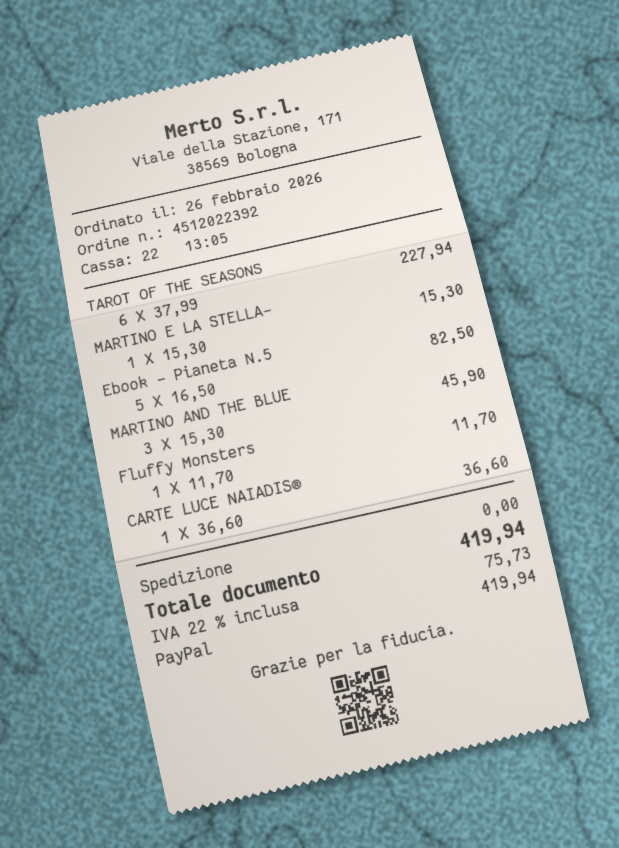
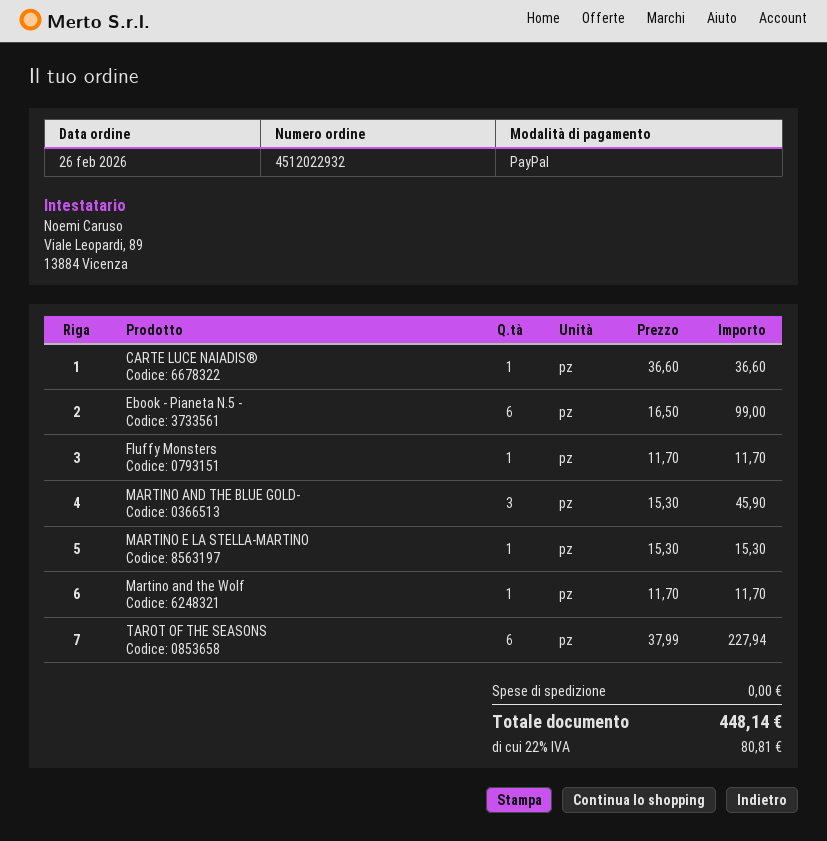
order number: 4512022392 -> 4512022932
Ebook - Pianeta N.5: 5 x 16.50 = 82.50 -> 6 x 16.50 = 99.00
Martino and the Wolf: none -> 1 x 11.70 = 11.70
tax: 22% = 75.73 -> 22% = 80.81
total: 419.94 -> 448.14

